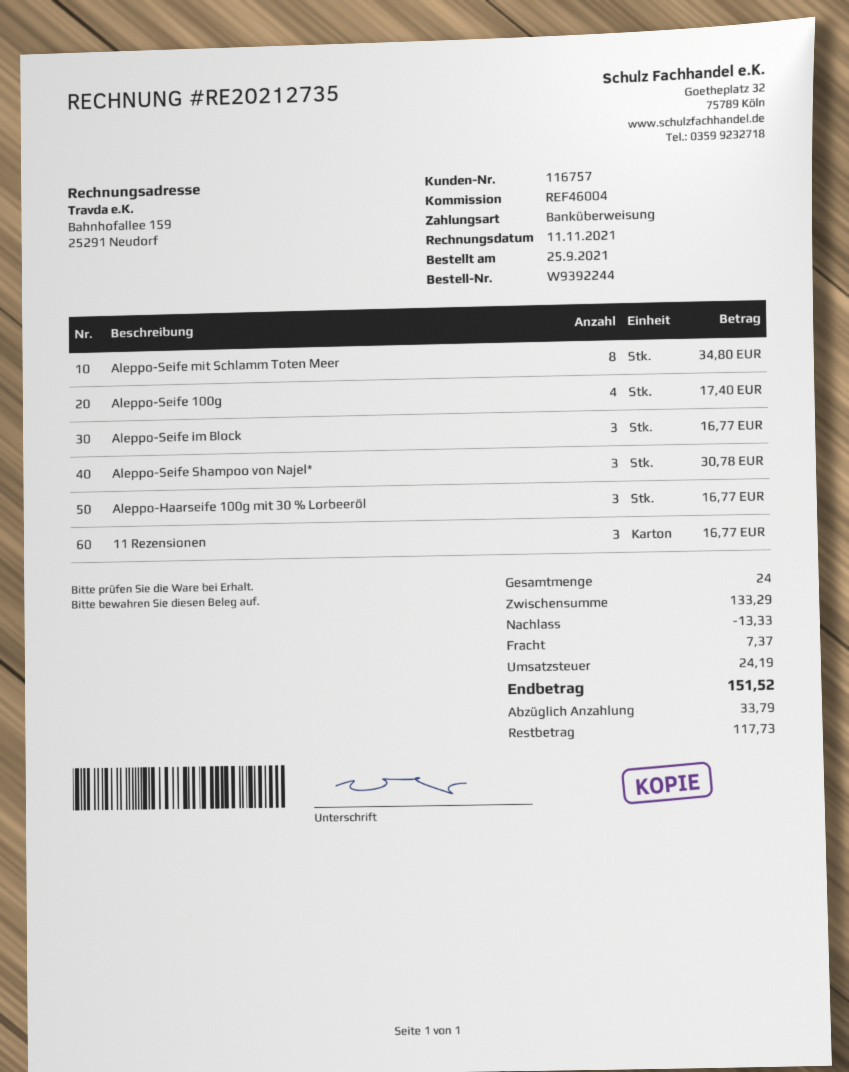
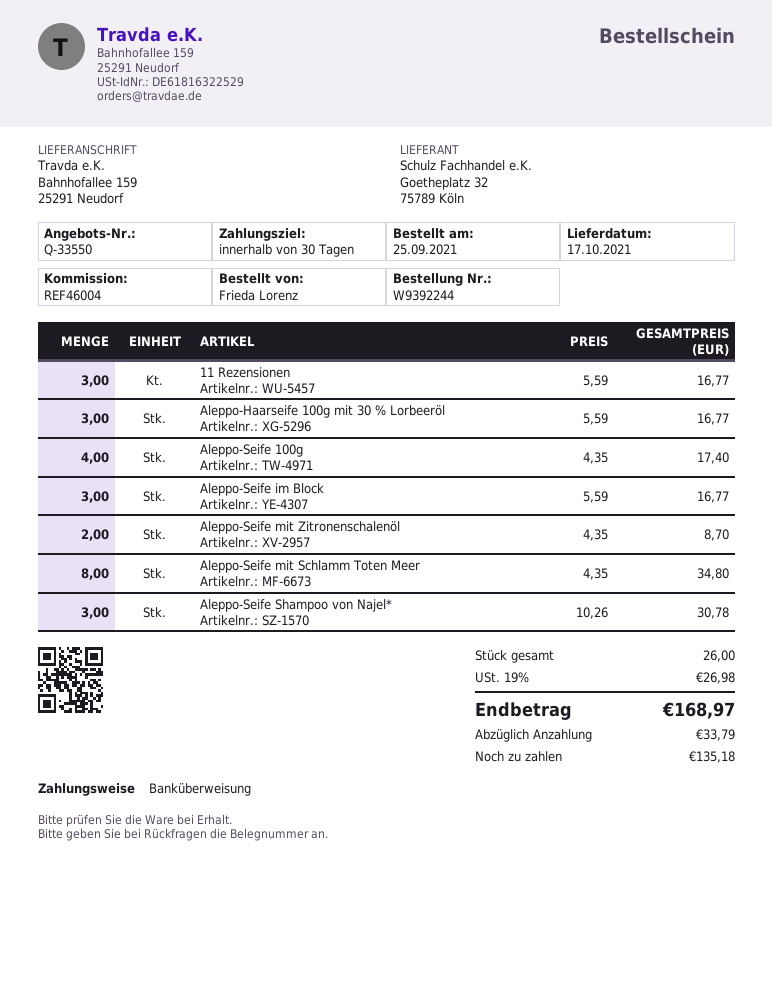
Aleppo-Seife mit Zitronenschalenöl: none -> 2 for 8.70
total quantity: 24 -> 26
discount: 13.33 -> none
shipping: 7.37 -> none
tax: 24.19 -> 26.98
total: 151.52 -> 168.97
balance: 117.73 -> 135.18

